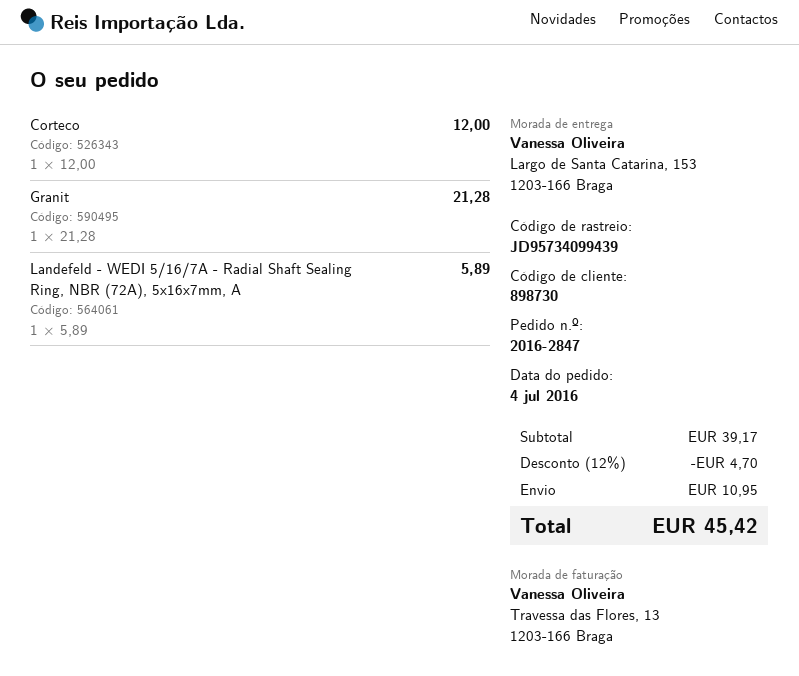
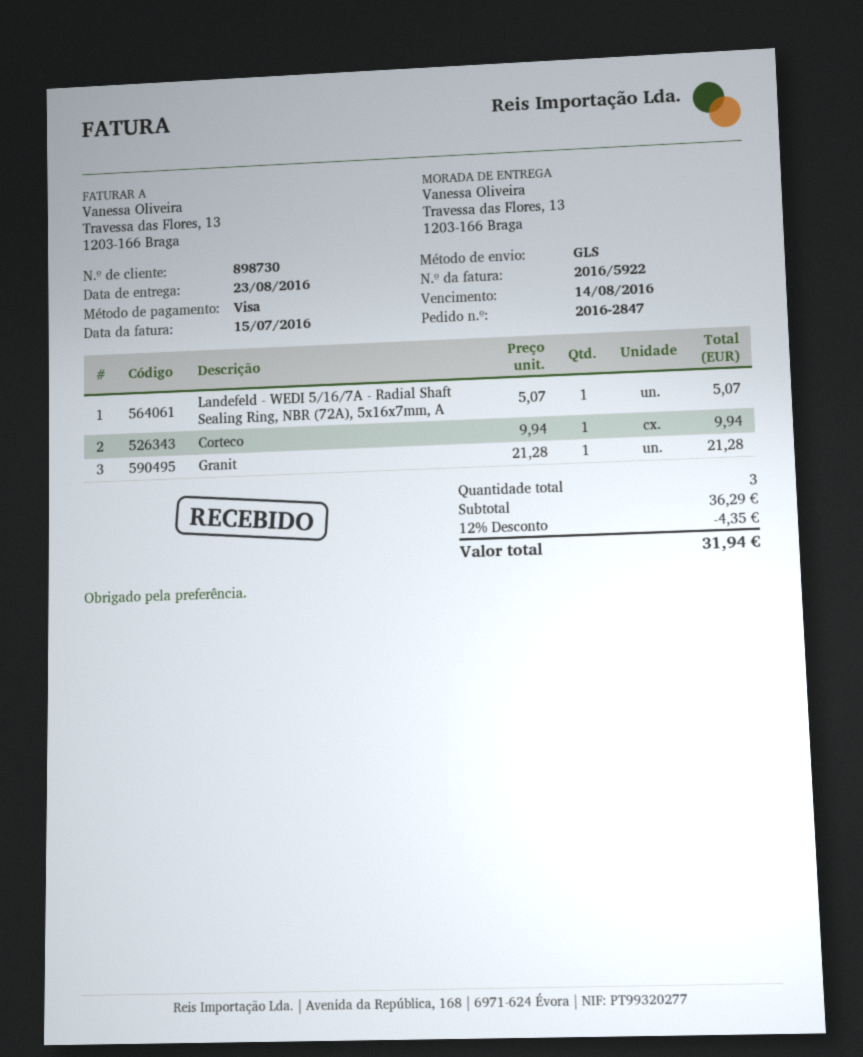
ship to: Largo de Santa Catarina, 153, 1203-166 Braga -> Travessa das Flores, 13, 1203-166 Braga
Corteco: 1 x 12.00 = 12.00 -> 1 x 9.94 = 9.94
Landefeld - WEDI 5/16/7A - Radial Shaft Sealing Ring, NBR (72A), 5x16x7mm, A: 1 x 5.89 = 5.89 -> 1 x 5.07 = 5.07
subtotal: 39.17 -> 36.29
discount: 12% = 4.70 -> 12% = 4.35
shipping: 10.95 -> none
total: 45.42 -> 31.94

